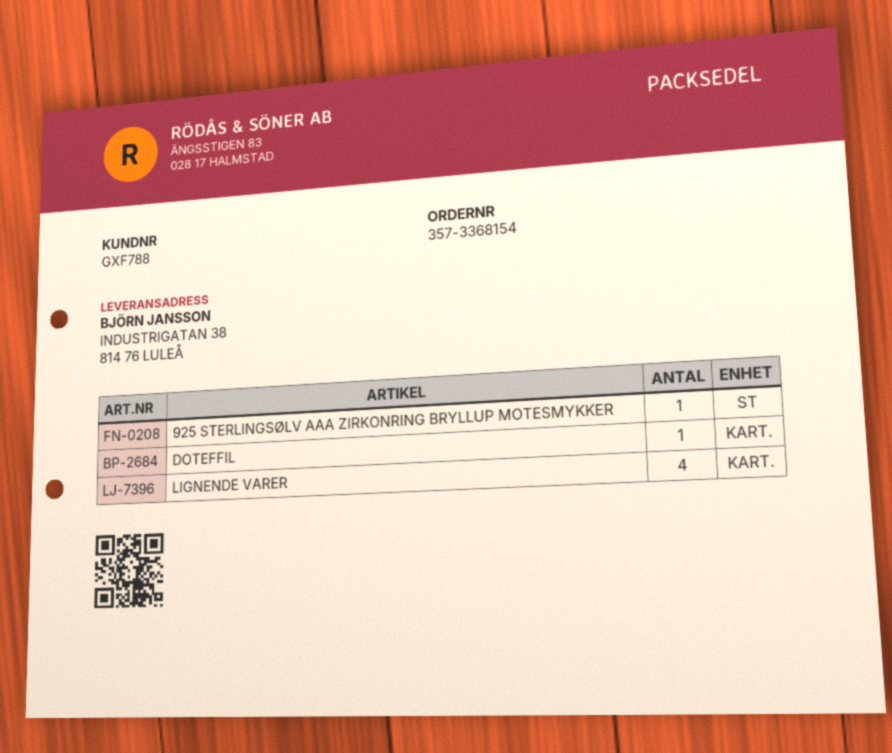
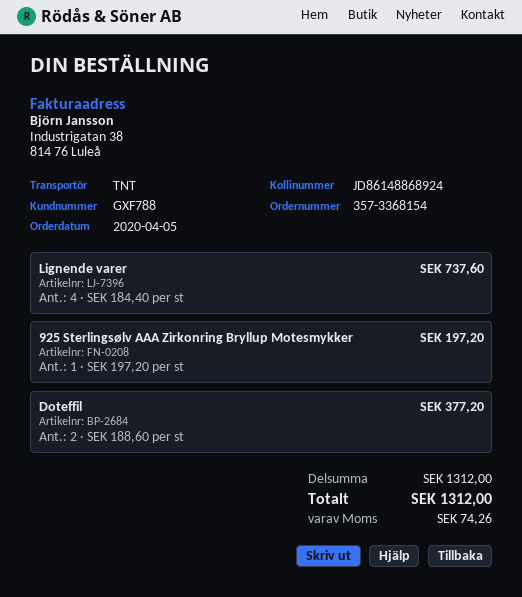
DOTEFFIL: 1 -> 2

